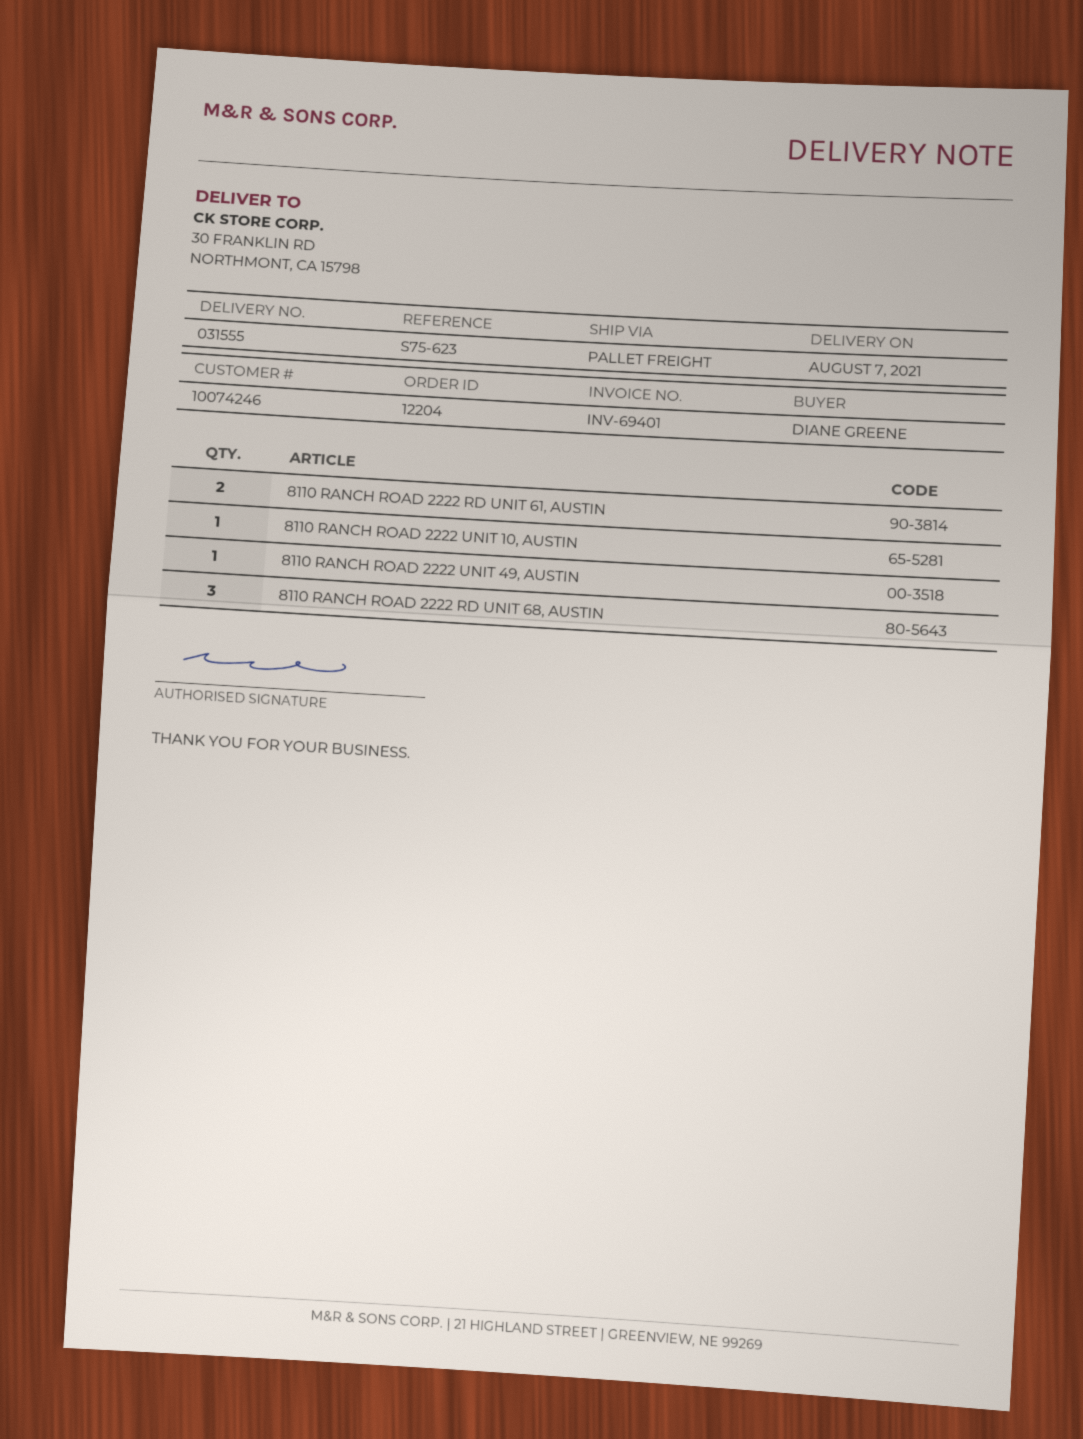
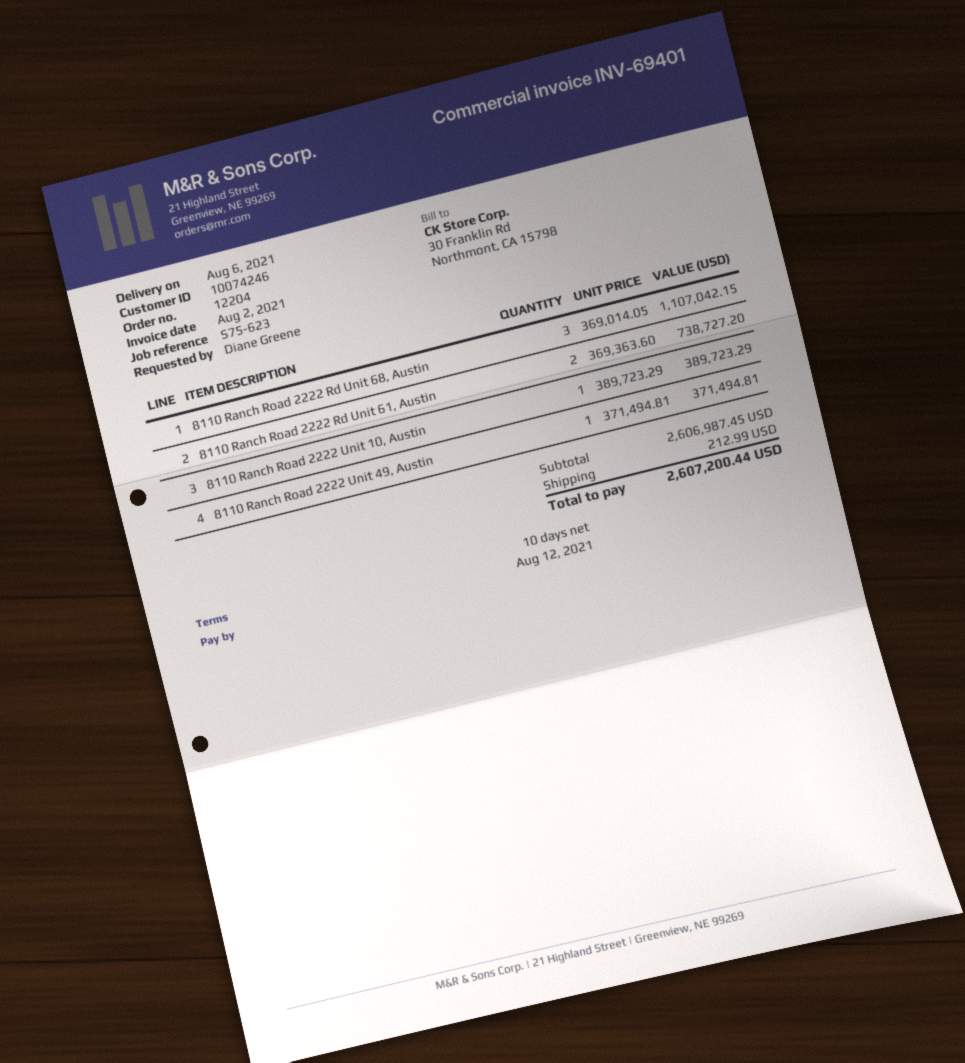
delivery date: 2021-08-07 -> 2021-08-06

